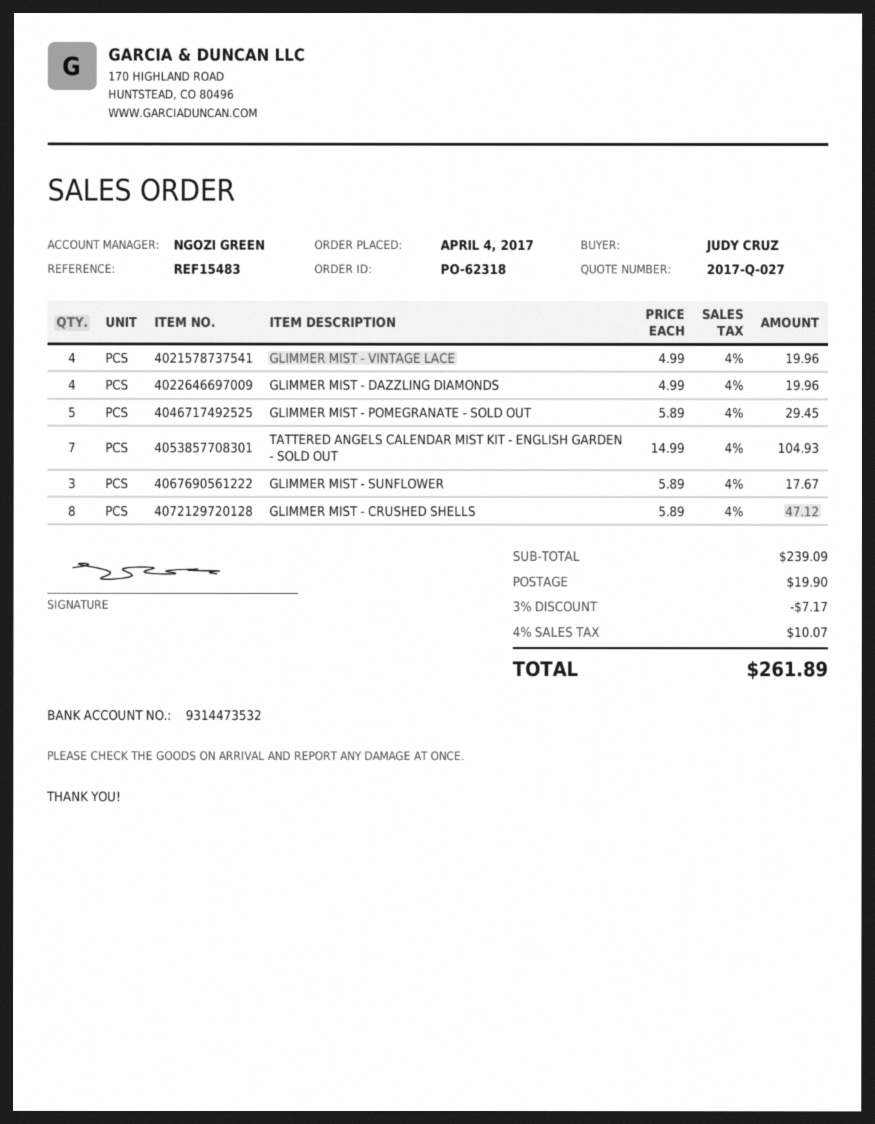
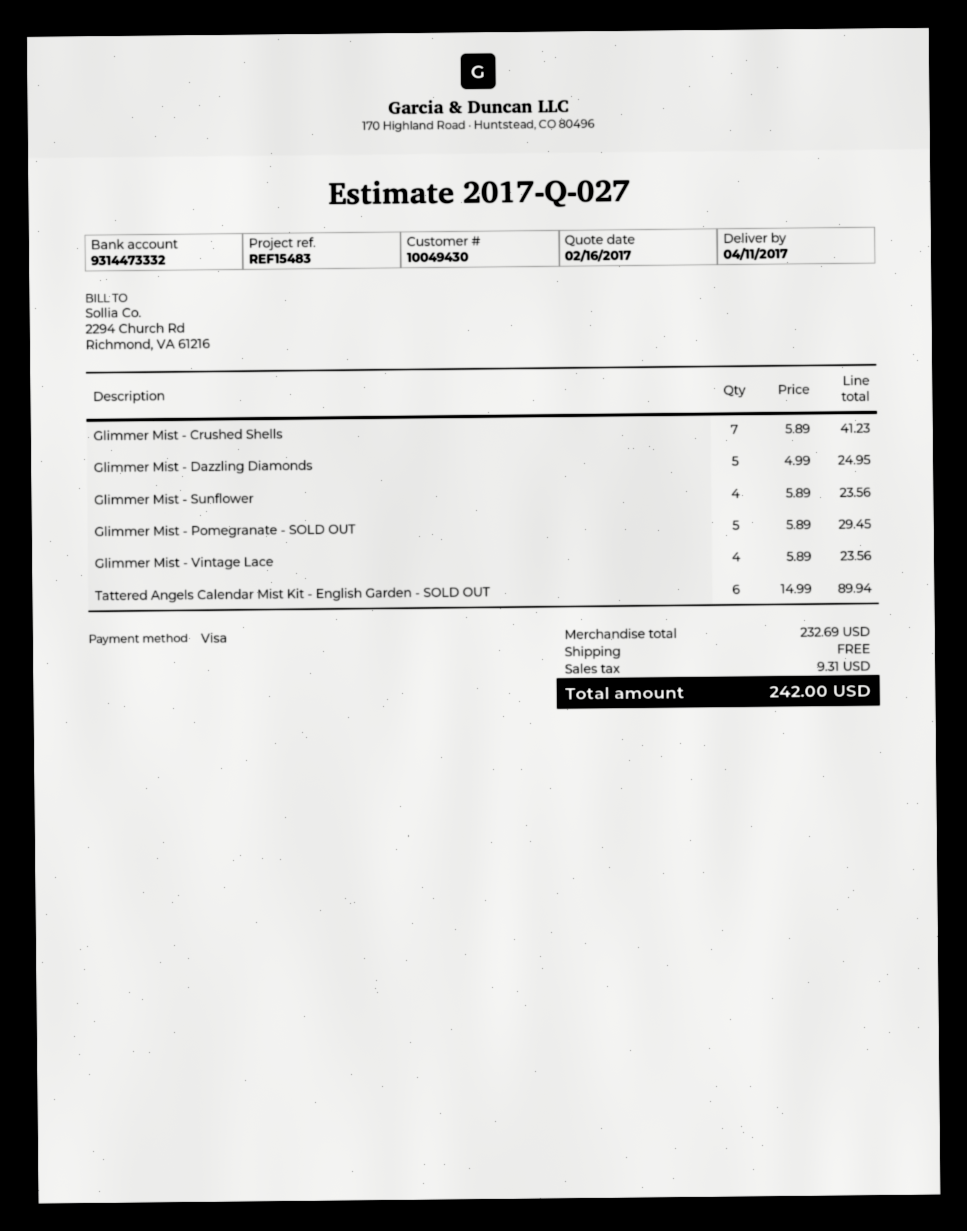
bank account: 9314473532 -> 9314473332
GLIMMER MIST - VINTAGE LACE: 4 x 4.99 = 19.96 -> 4 x 5.89 = 23.56
GLIMMER MIST - DAZZLING DIAMONDS: 4 x 4.99 = 19.96 -> 5 x 4.99 = 24.95
TATTERED ANGELS CALENDAR MIST KIT - ENGLISH GARDEN - SOLD OUT: 7 x 14.99 = 104.93 -> 6 x 14.99 = 89.94
GLIMMER MIST - SUNFLOWER: 3 x 5.89 = 17.67 -> 4 x 5.89 = 23.56
GLIMMER MIST - CRUSHED SHELLS: 8 x 5.89 = 47.12 -> 7 x 5.89 = 41.23
subtotal: 239.09 -> 232.69
discount: 3% = 7.17 -> none
shipping: 19.90 -> 0.00
tax: 10.07 -> 9.31
total: 261.89 -> 242.00

